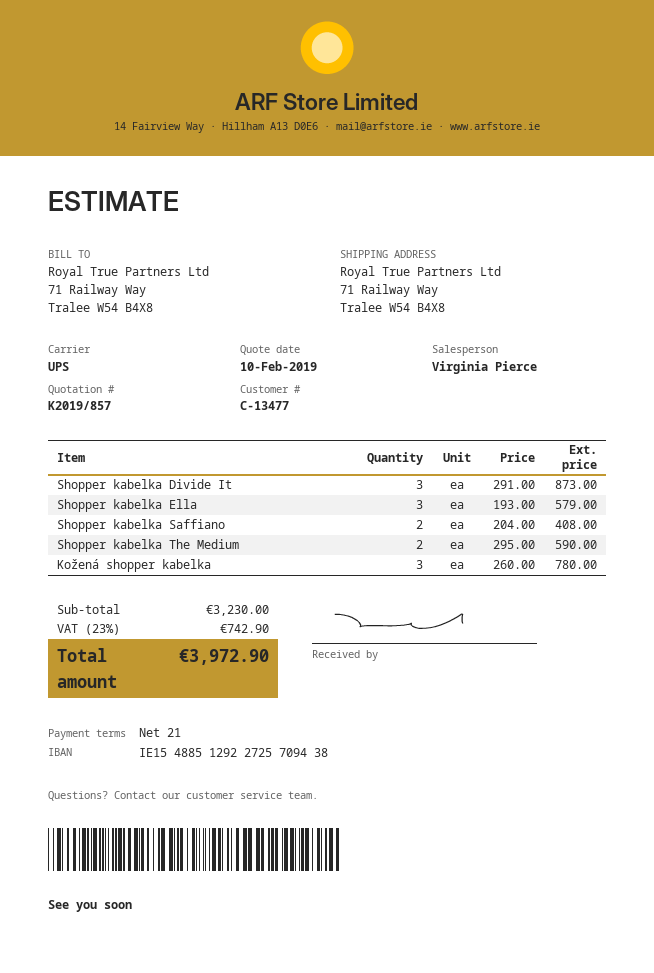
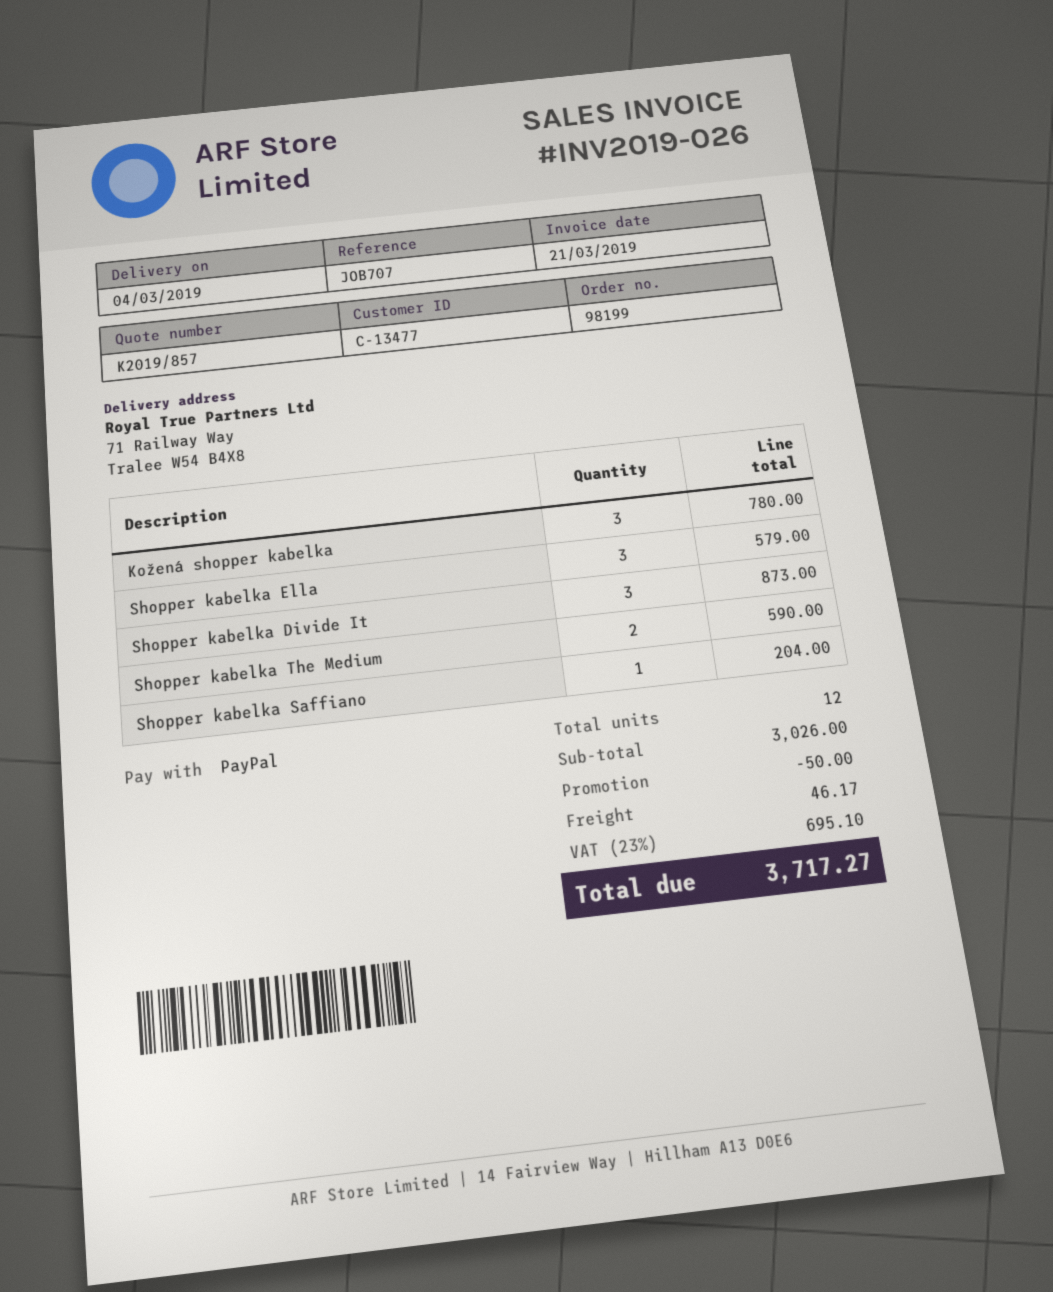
Shopper kabelka Saffiano: 2 for 408.00 -> 1 for 204.00
subtotal: 3230.00 -> 3026.00
discount: none -> 50.00
shipping: none -> 46.17
tax: 23% = 742.90 -> 23% = 695.10
total: 3972.90 -> 3717.27

